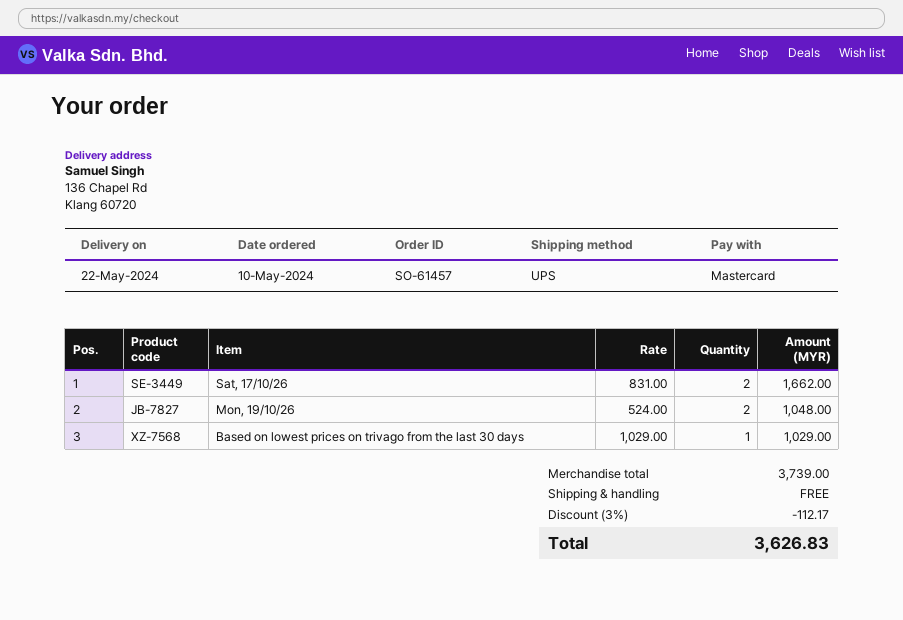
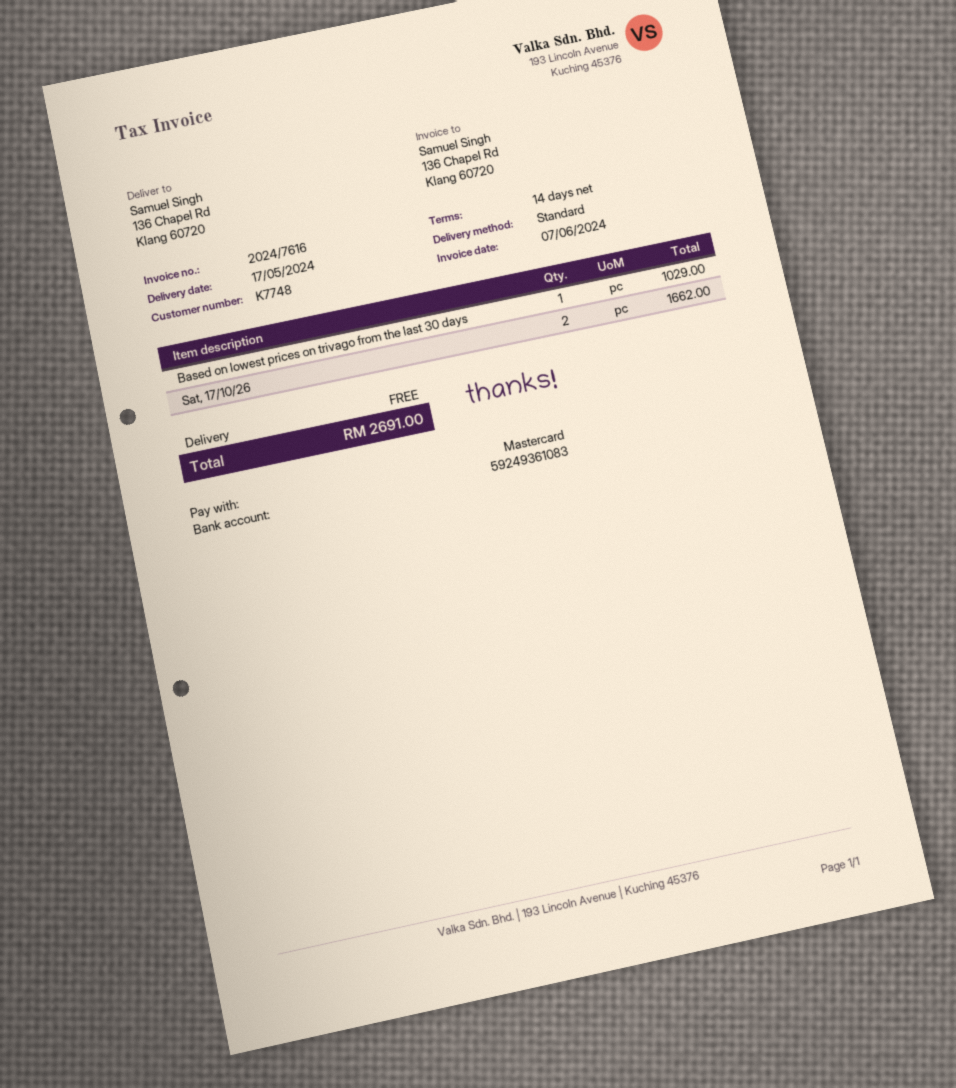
delivery date: 2024-05-22 -> 2024-05-17
shipping method: UPS -> standard
Mon, 19/10/26: 2 for 1048.00 -> none
discount: 3% = 112.17 -> none
total: 3626.83 -> 2691.00

